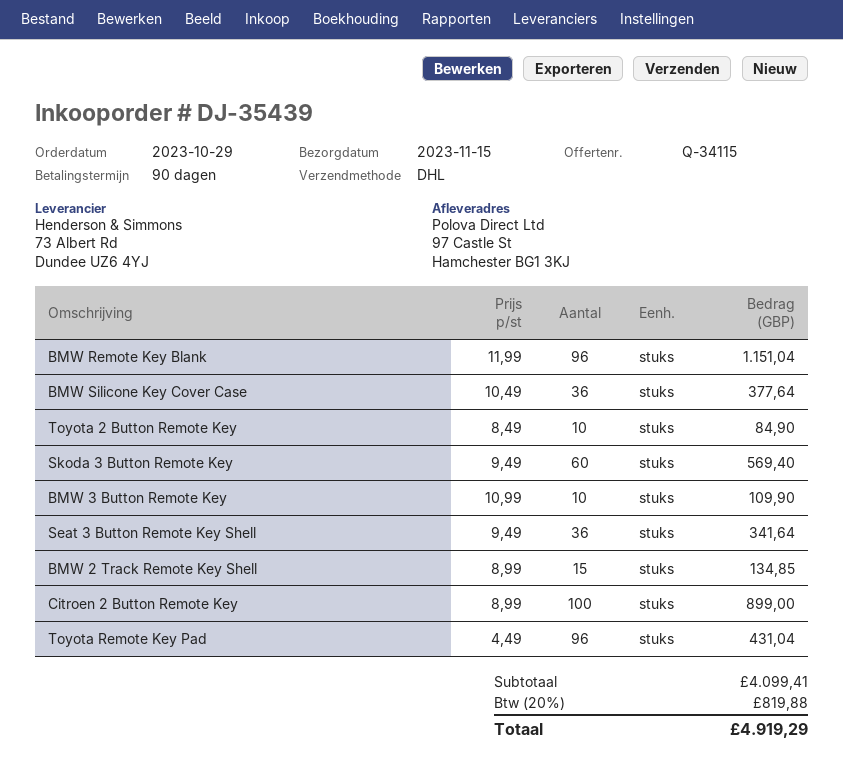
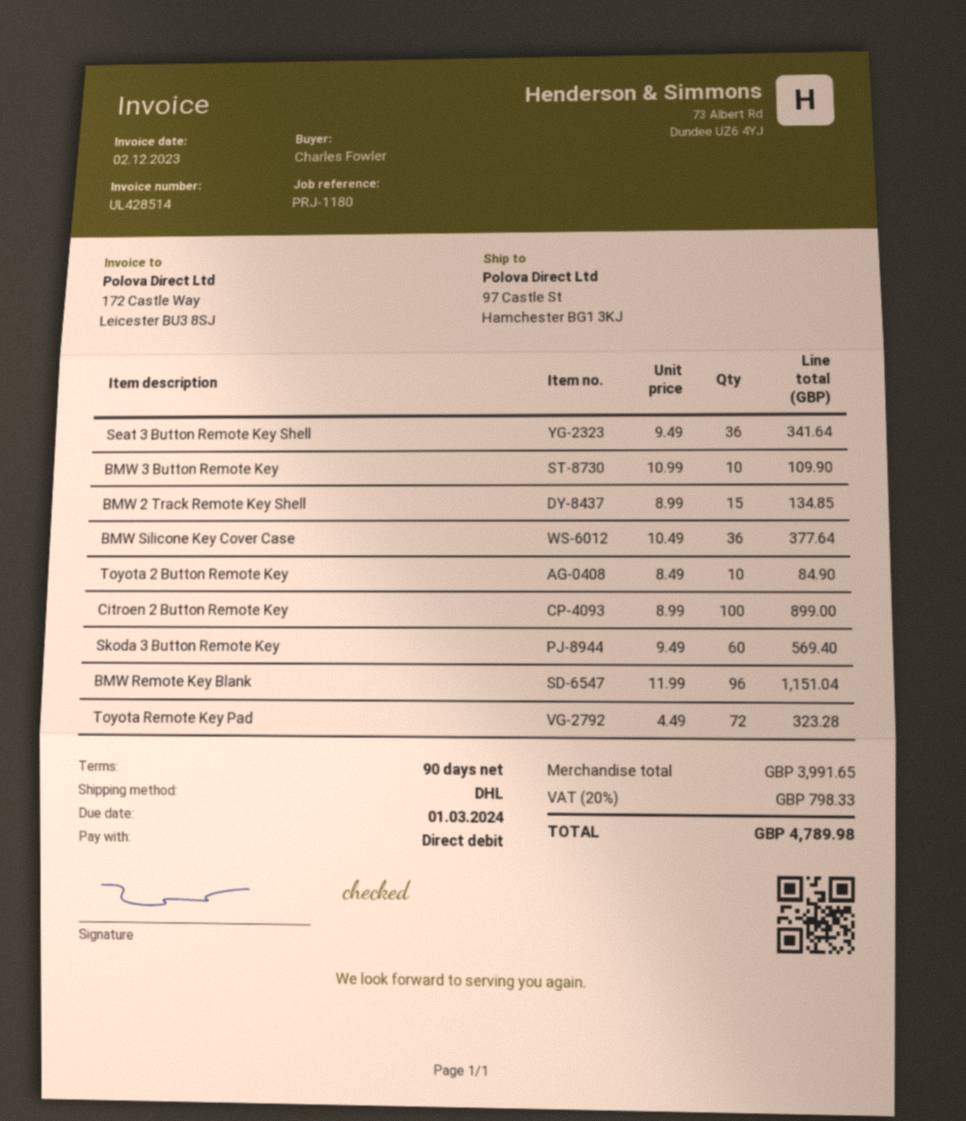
Toyota Remote Key Pad: 96 x 4.49 = 431.04 -> 72 x 4.49 = 323.28
subtotal: 4099.41 -> 3991.65
tax: 20% = 819.88 -> 20% = 798.33
total: 4919.29 -> 4789.98

